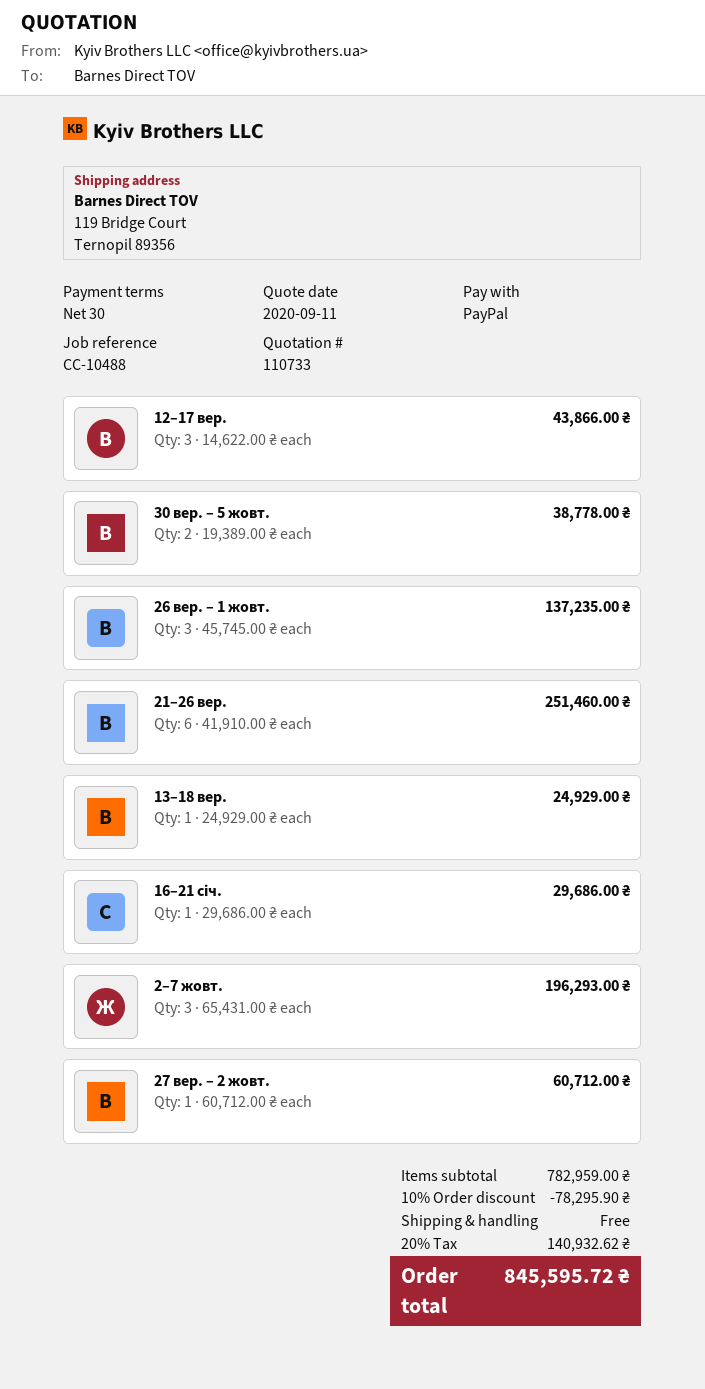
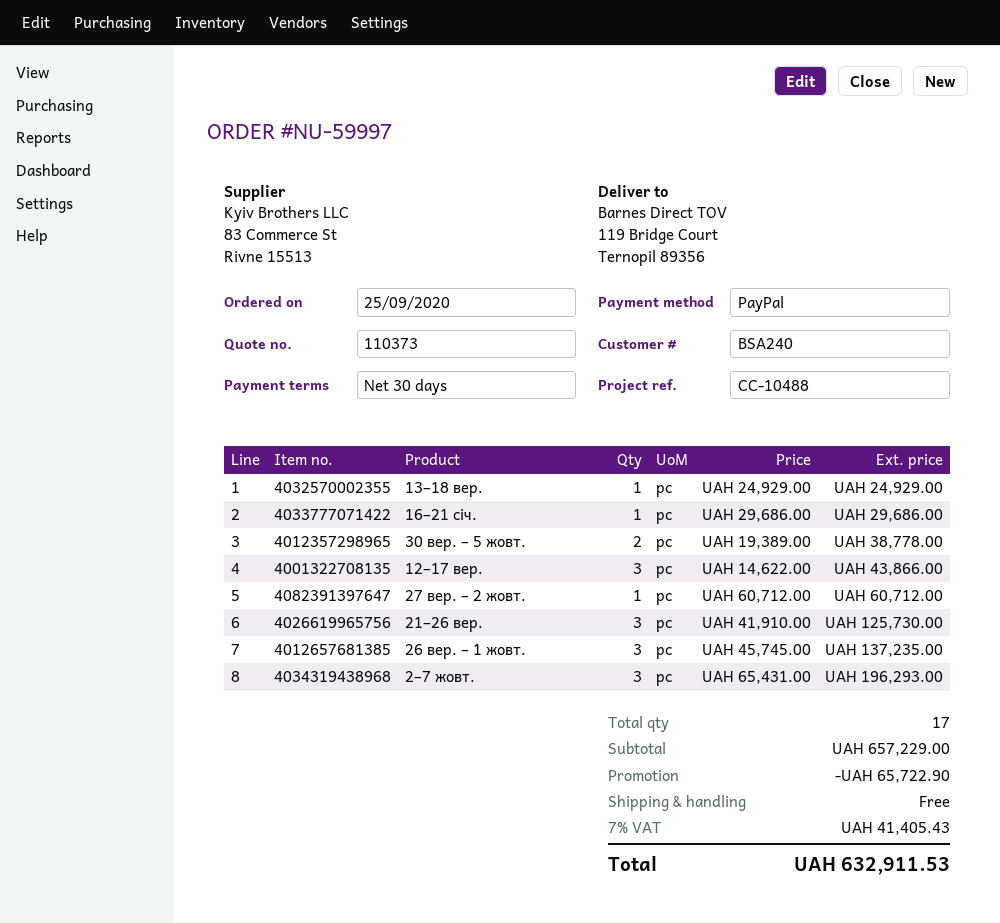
quote number: 110733 -> 110373
21–26 вер.: 6 x 41910.00 = 251460.00 -> 3 x 41910.00 = 125730.00
subtotal: 782959.00 -> 657229.00
discount: 78295.90 -> 65722.90
tax: 20% = 140932.62 -> 7% = 41405.43
total: 845595.72 -> 632911.53

